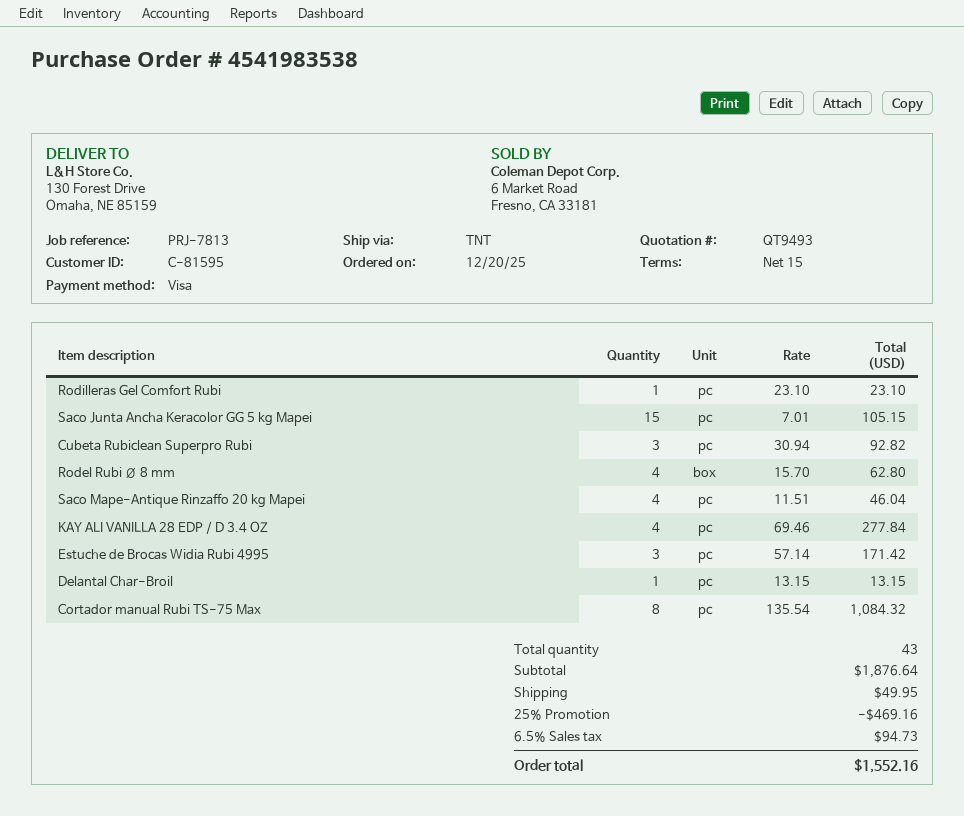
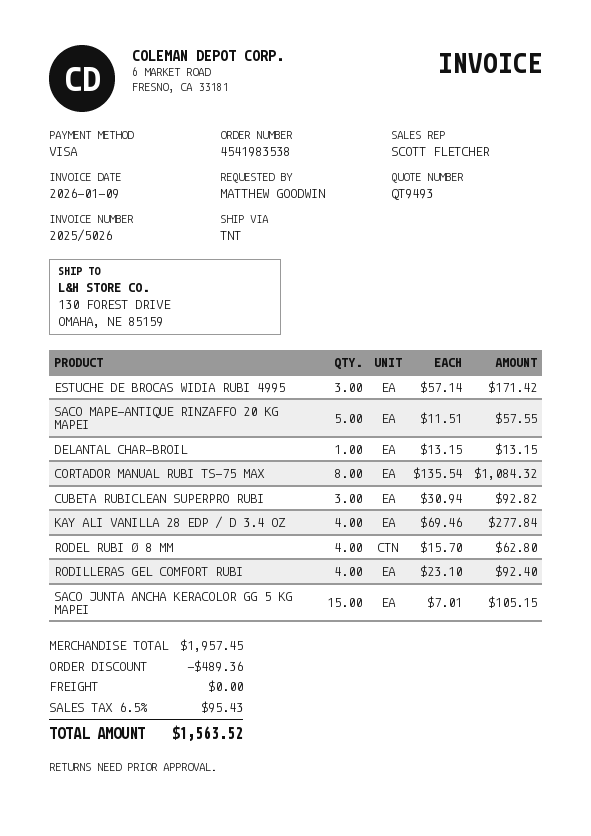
Rodilleras Gel Comfort Rubi: 1 x 23.10 = 23.10 -> 4 x 23.10 = 92.40
Saco Mape-Antique Rinzaffo 20 kg Mapei: 4 x 11.51 = 46.04 -> 5 x 11.51 = 57.55
subtotal: 1876.64 -> 1957.45
discount: 469.16 -> 489.36
shipping: 49.95 -> 0.00
tax: 6.5% = 94.73 -> 6.5% = 95.43
total: 1552.16 -> 1563.52

